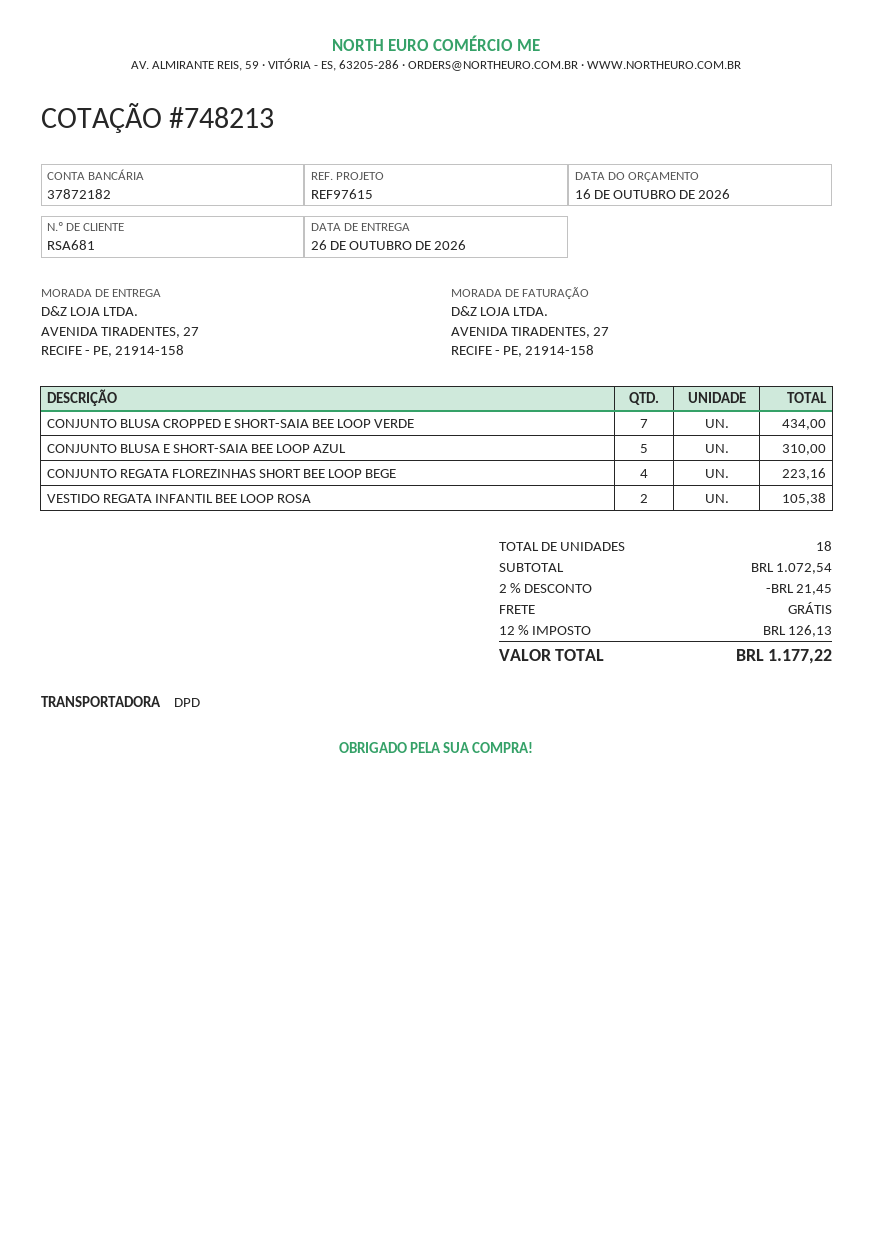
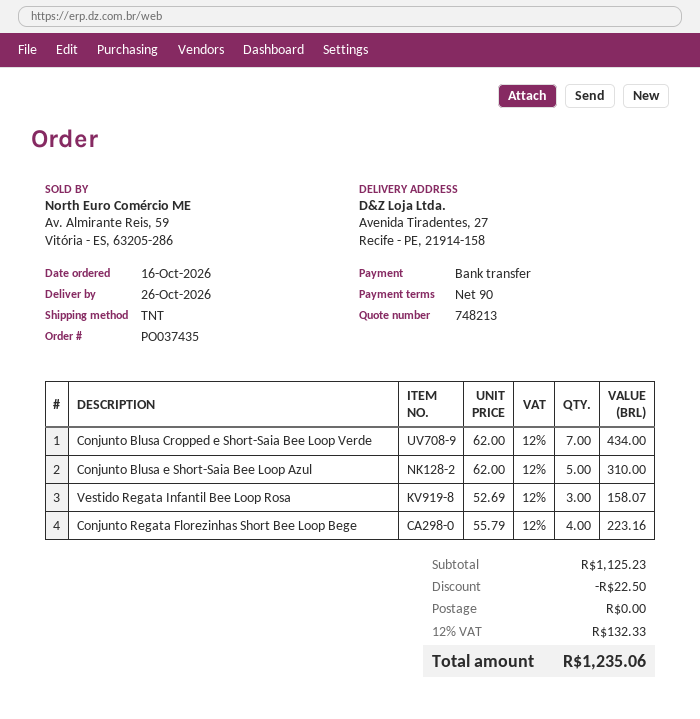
shipping method: DPD -> TNT
VESTIDO REGATA INFANTIL BEE LOOP ROSA: 2 for 105.38 -> 3 for 158.07
subtotal: 1072.54 -> 1125.23
discount: 21.45 -> 22.50
tax: 12% = 126.13 -> 12% = 132.33
total: 1177.22 -> 1235.06

